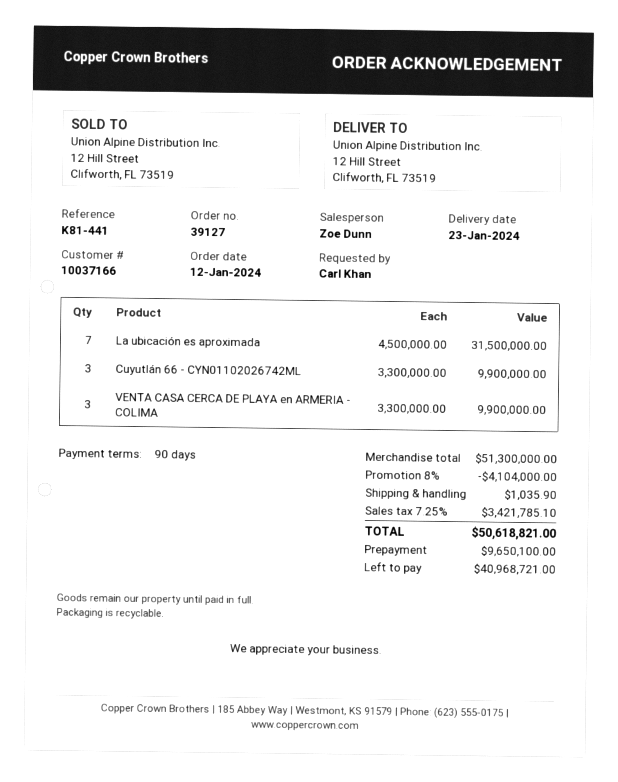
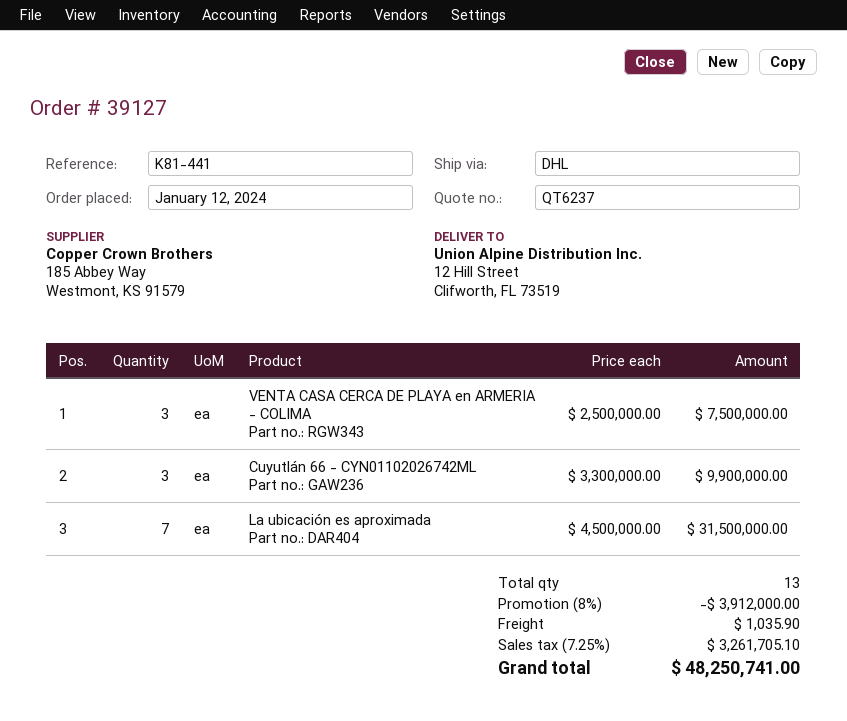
VENTA CASA CERCA DE PLAYA en ARMERIA - COLIMA: 3 x 3300000.00 = 9900000.00 -> 3 x 2500000.00 = 7500000.00
discount: 8% = 4104000.00 -> 8% = 3912000.00
tax: 7.25% = 3421785.10 -> 7.25% = 3261705.10
total: 50618821.00 -> 48250741.00

